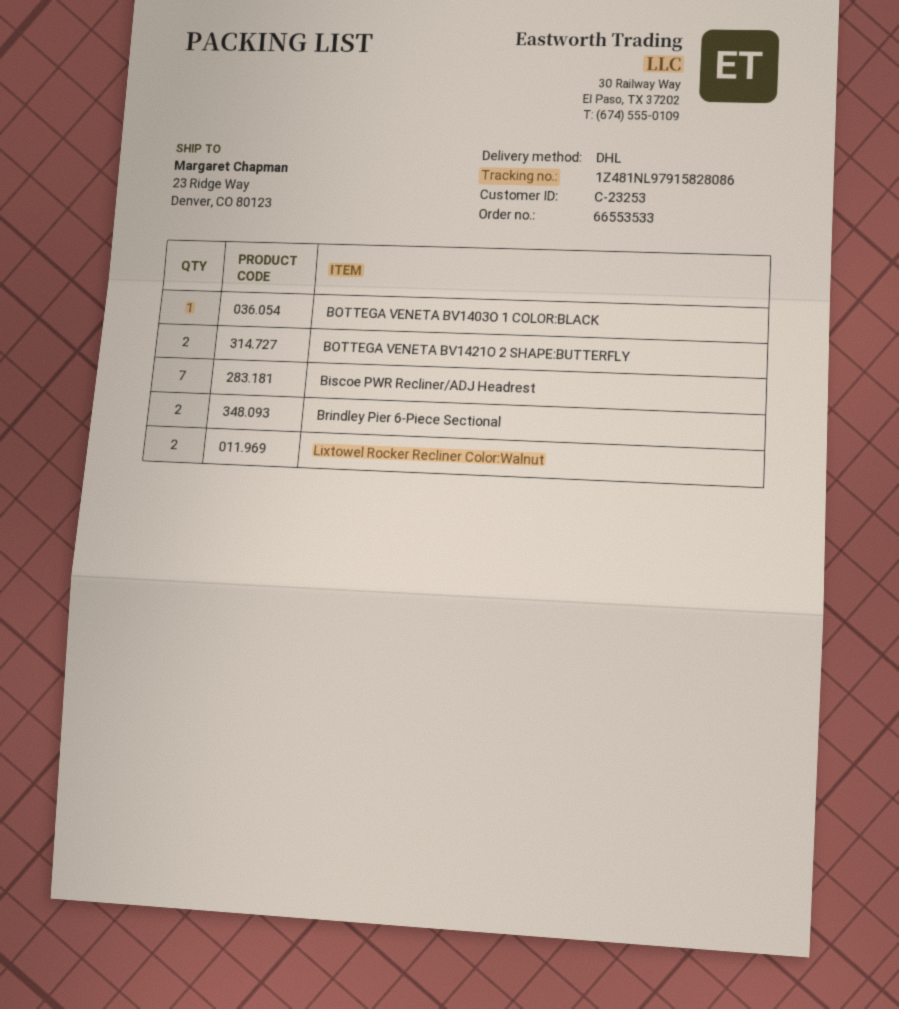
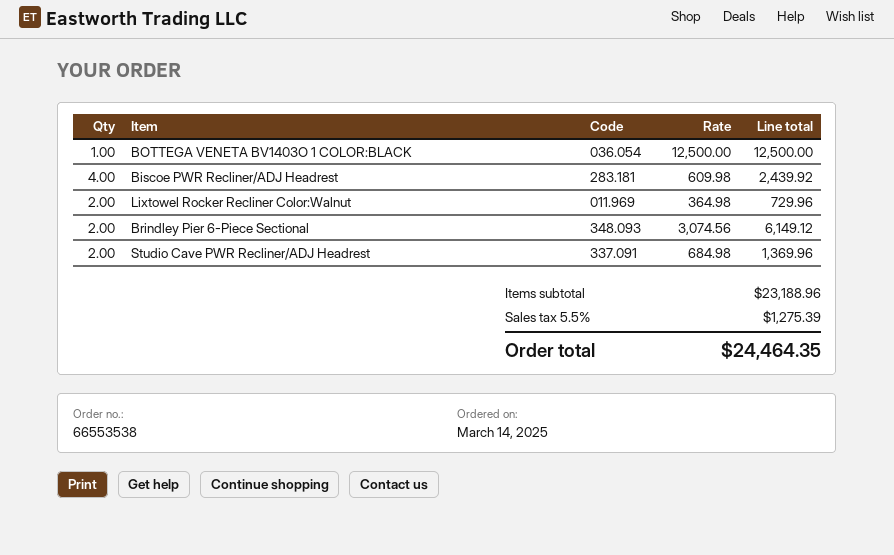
order number: 66553533 -> 66553538
BOTTEGA VENETA BV1421O 2 SHAPE:BUTTERFLY: 2 -> none
Biscoe PWR Recliner/ADJ Headrest: 7 -> 4
Studio Cave PWR Recliner/ADJ Headrest: none -> 2

